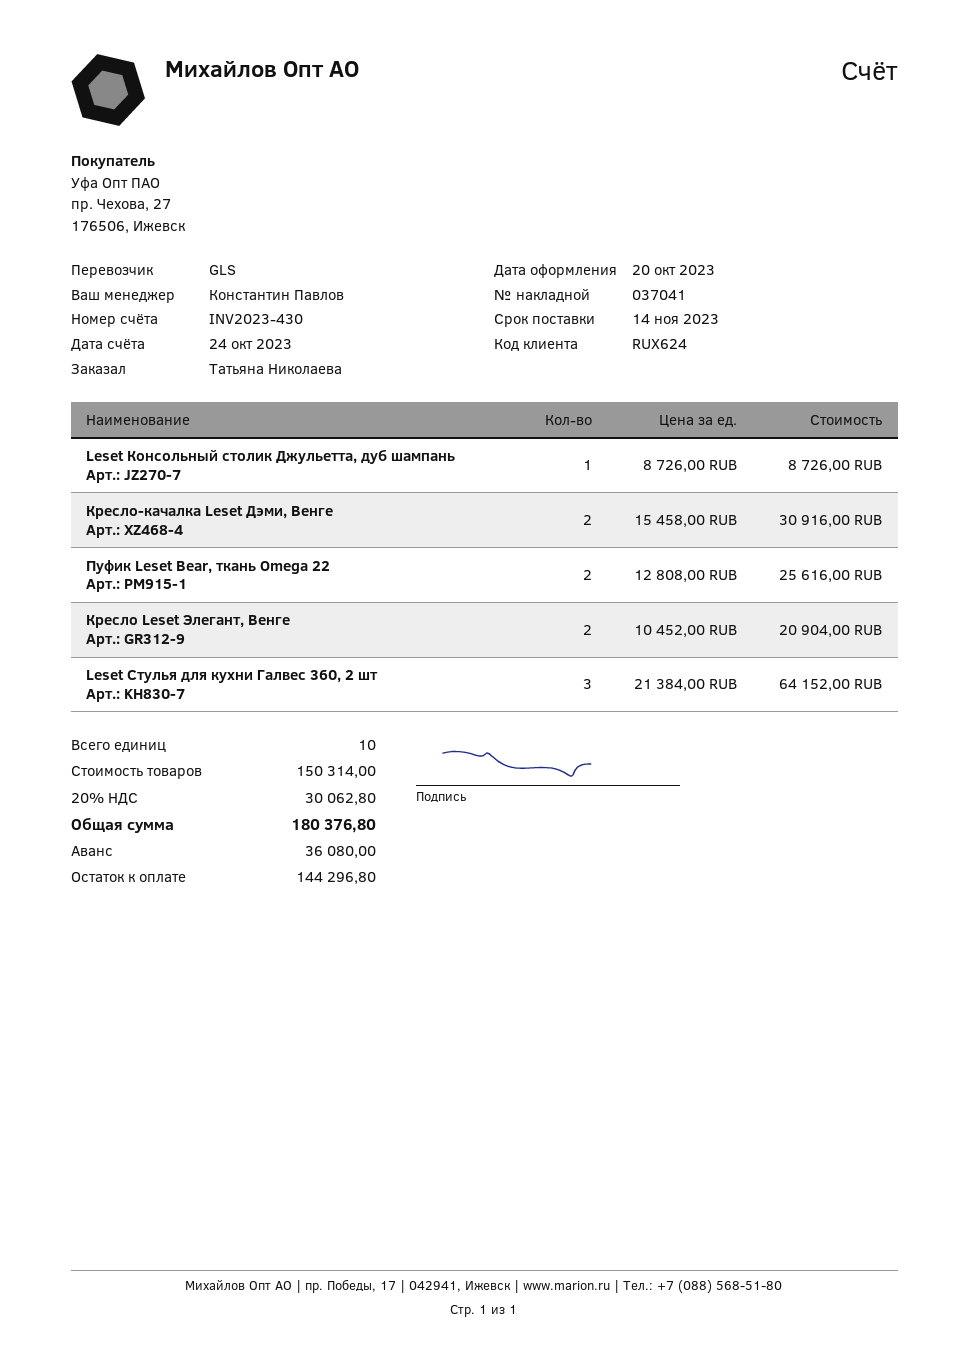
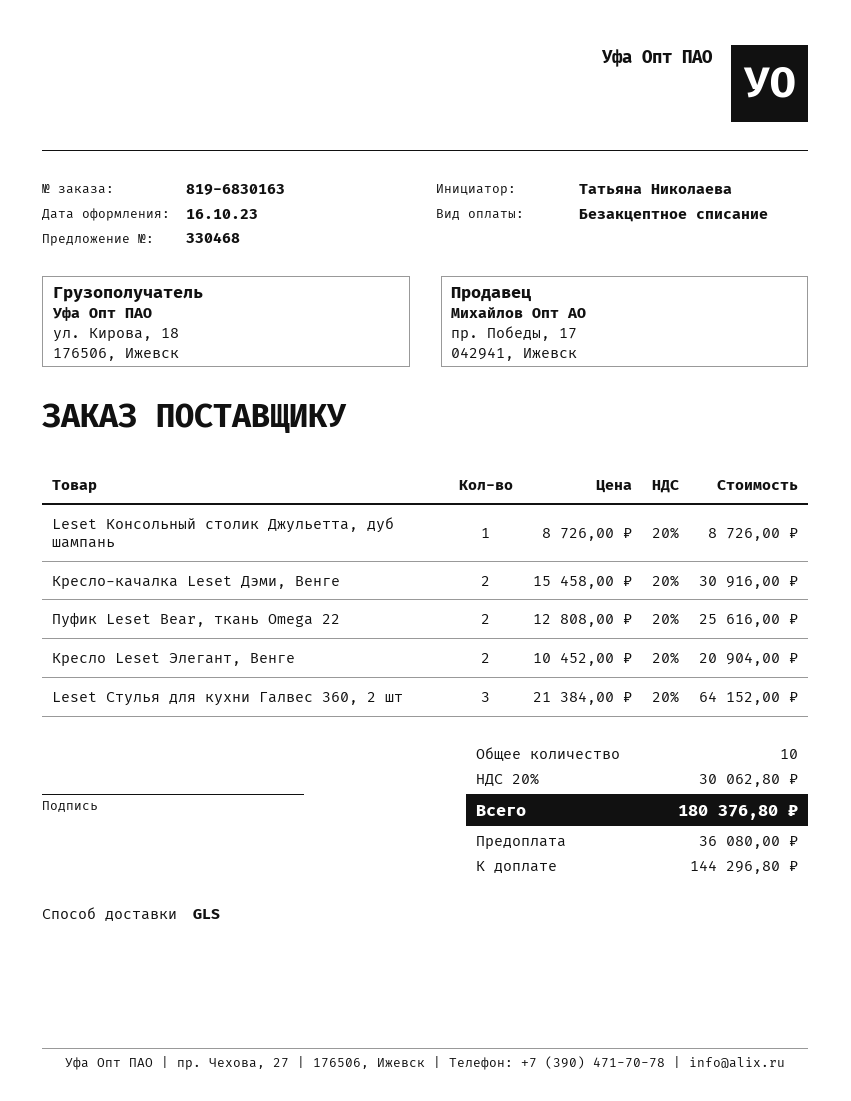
order date: 2023-10-20 -> 2023-10-16

